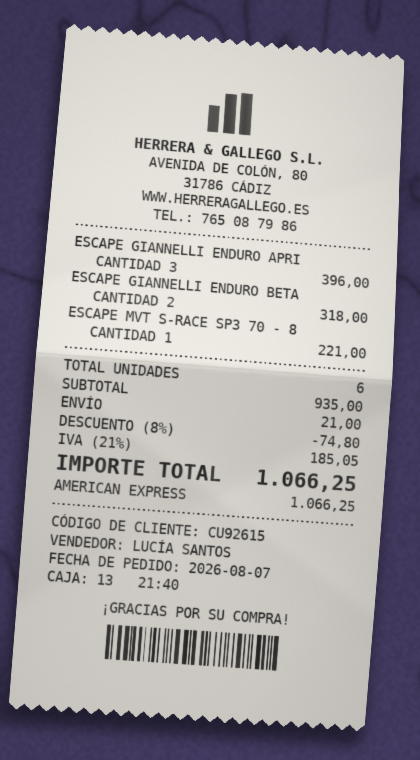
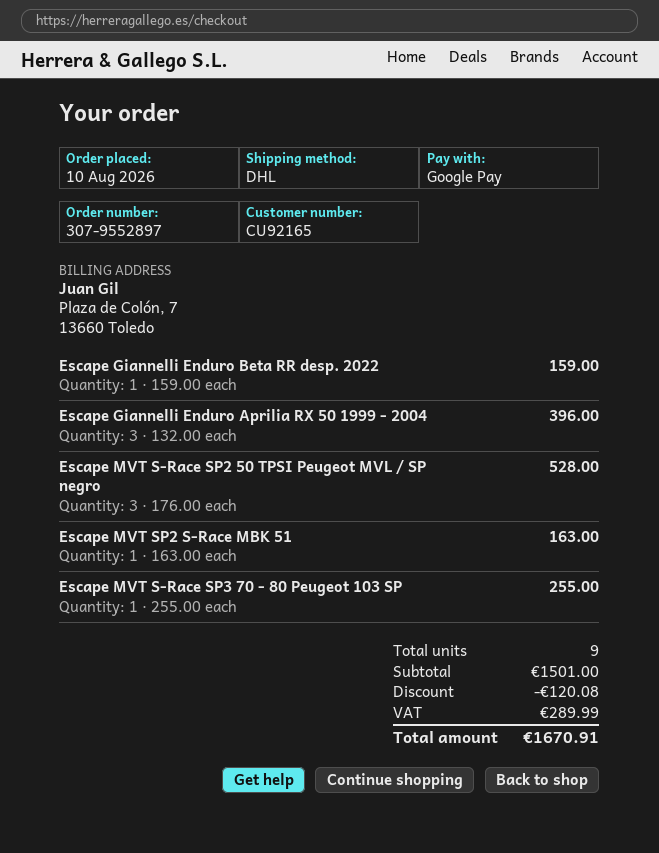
order date: 2026-08-07 -> 2026-08-10
customer number: CU92615 -> CU92165
payment method: American Express -> Google Pay
ESCAPE GIANNELLI ENDURO BETA: 2 for 318.00 -> 1 for 159.00
ESCAPE MVT S-RACE SP3 70 - 8: 1 for 221.00 -> 1 for 255.00
Escape MVT S-Race SP2 50 TPSI Peugeot MVL / SP negro: none -> 3 for 528.00
Escape MVT SP2 S-Race MBK 51: none -> 1 for 163.00
total quantity: 6 -> 9
subtotal: 935.00 -> 1501.00
discount: 74.80 -> 120.08
shipping: 21.00 -> none
tax: 185.05 -> 289.99
total: 1066.25 -> 1670.91

